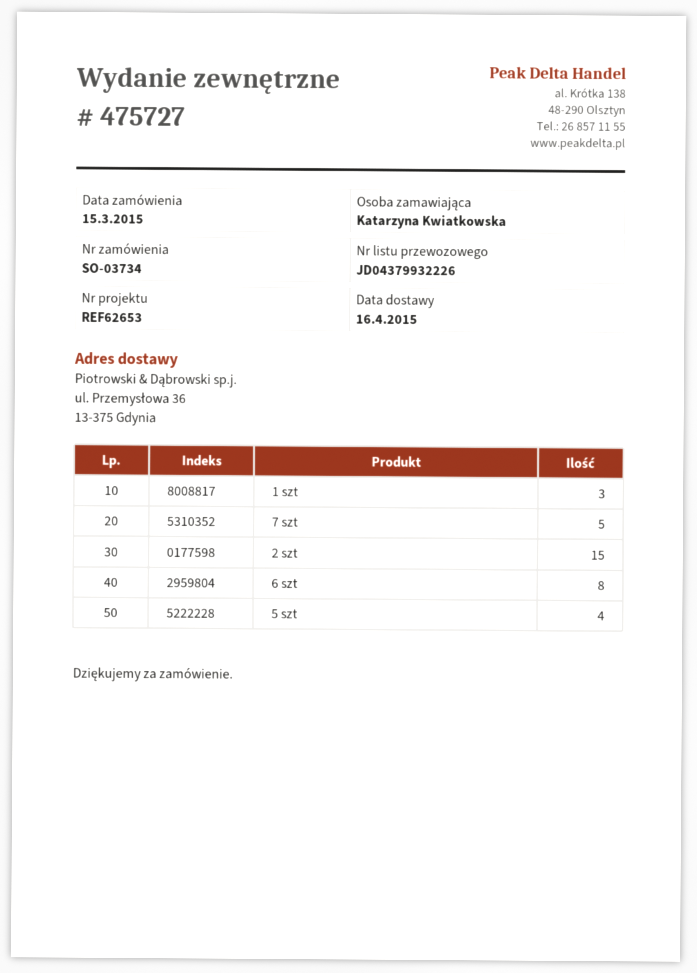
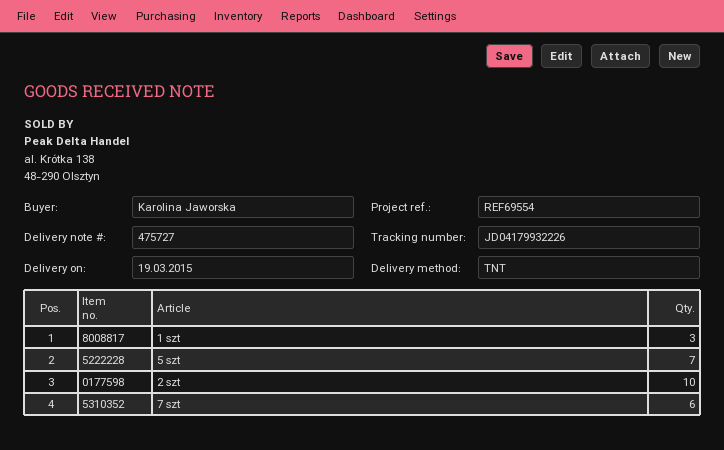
delivery date: 2015-04-16 -> 2015-03-19
reference: REF62653 -> REF69554
ordered by: Katarzyna Kwiatkowska -> Karolina Jaworska
tracking number: JD04379932226 -> JD04179932226
7 szt: 5 -> 6
2 szt: 15 -> 10
6 szt: 8 -> none
5 szt: 4 -> 7

